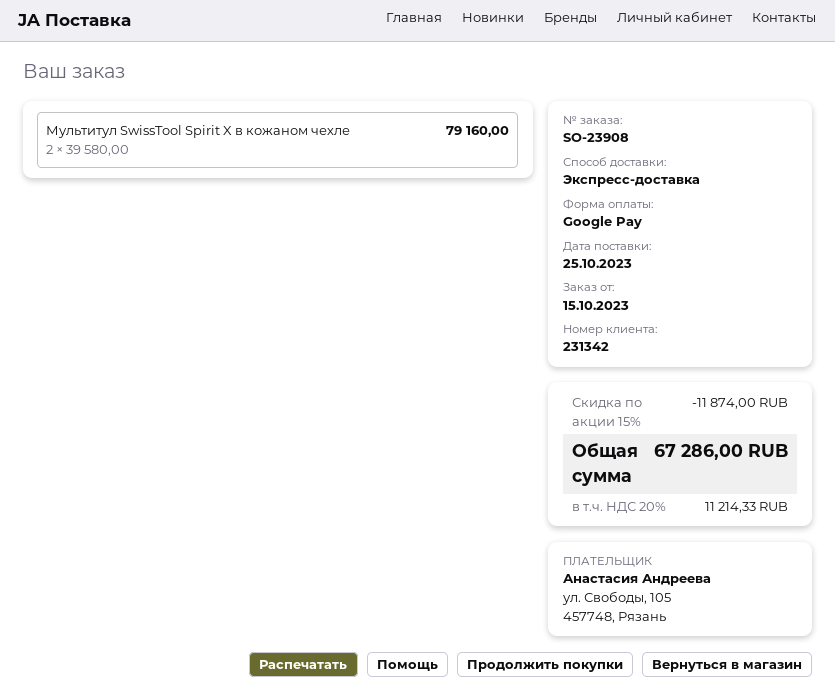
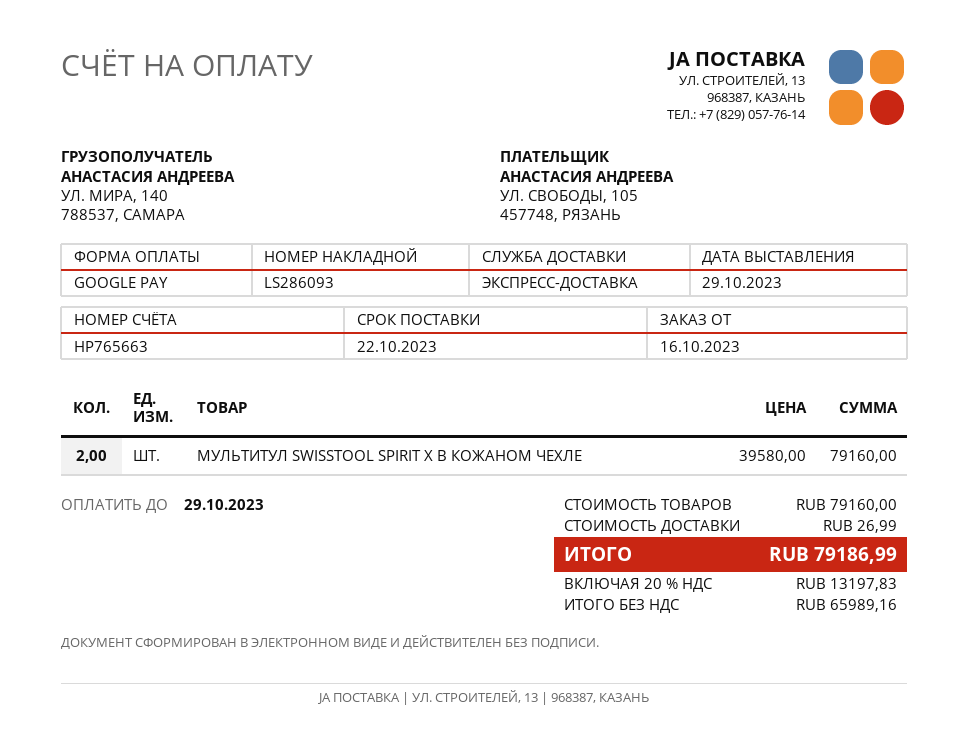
order date: 2023-10-15 -> 2023-10-16
delivery date: 2023-10-25 -> 2023-10-22
discount: 15% = 11874.00 -> none
shipping: none -> 26.99
tax: 20% = 11214.33 -> 20% = 13197.83
total: 67286.00 -> 79186.99

